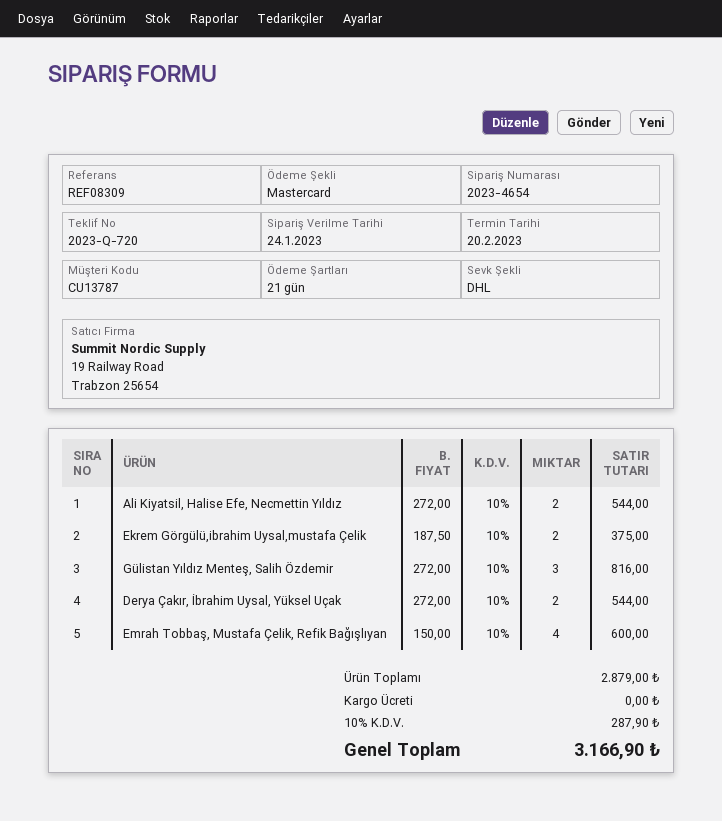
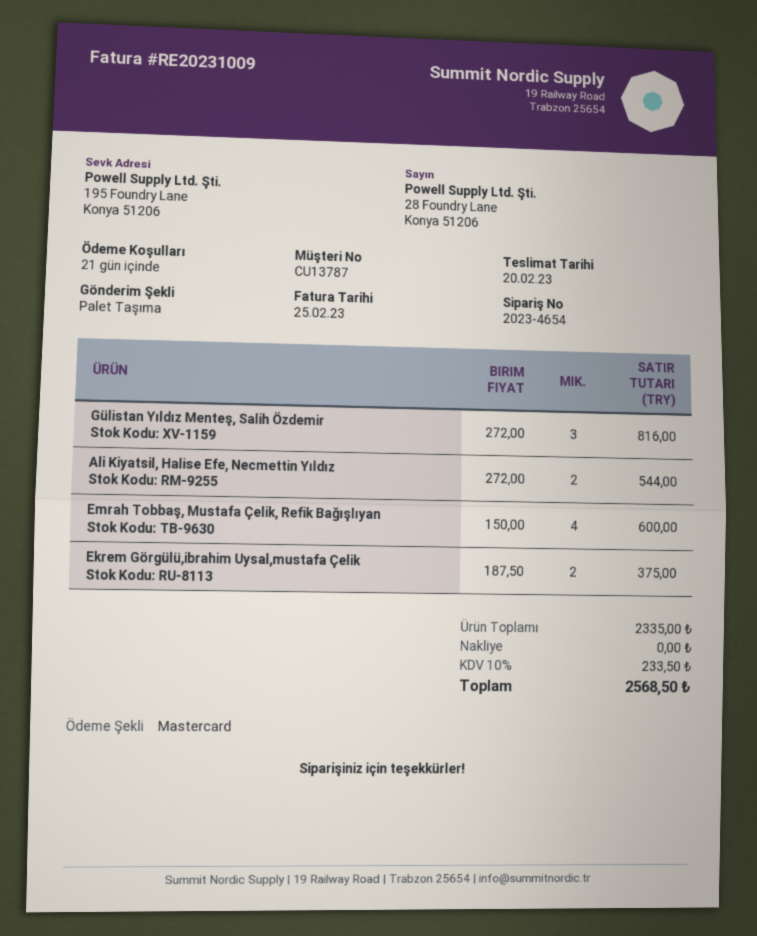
shipping method: DHL -> pallet freight
Derya Çakır, İbrahim Uysal, Yüksel Uçak: 2 x 272.00 = 544.00 -> none
subtotal: 2879.00 -> 2335.00
tax: 10% = 287.90 -> 10% = 233.50
total: 3166.90 -> 2568.50

